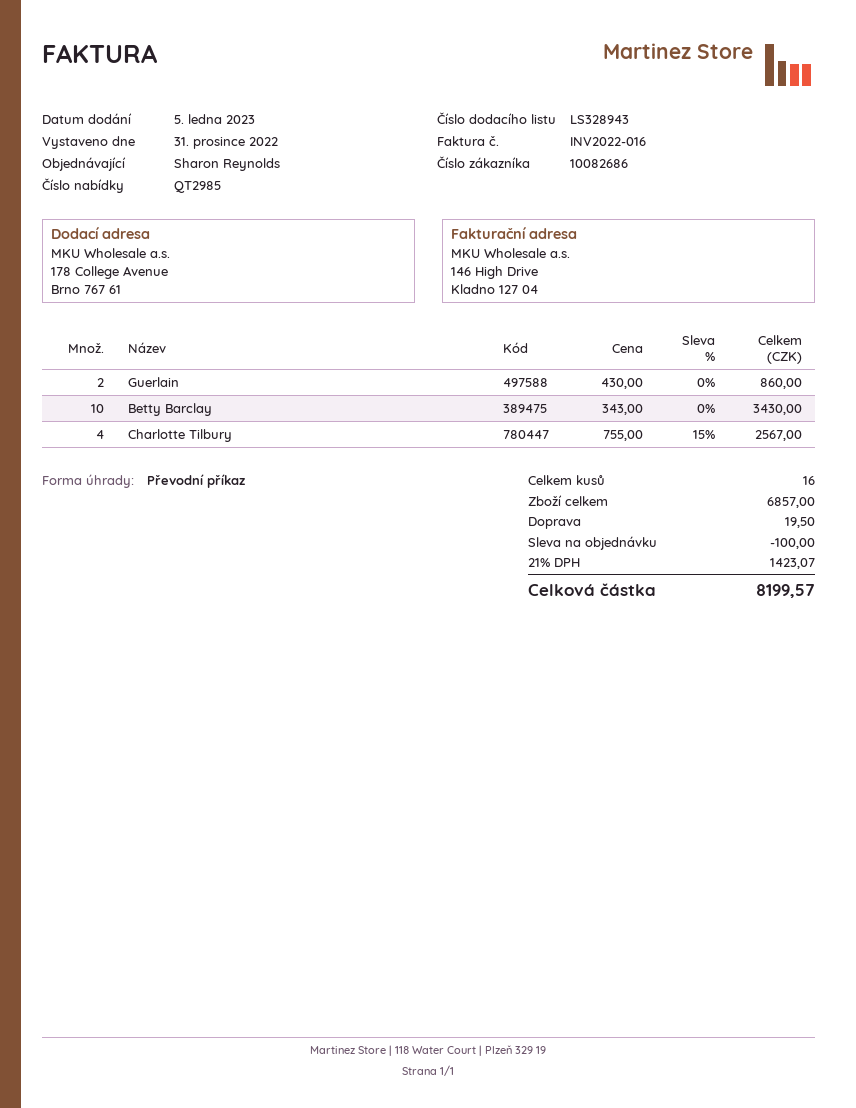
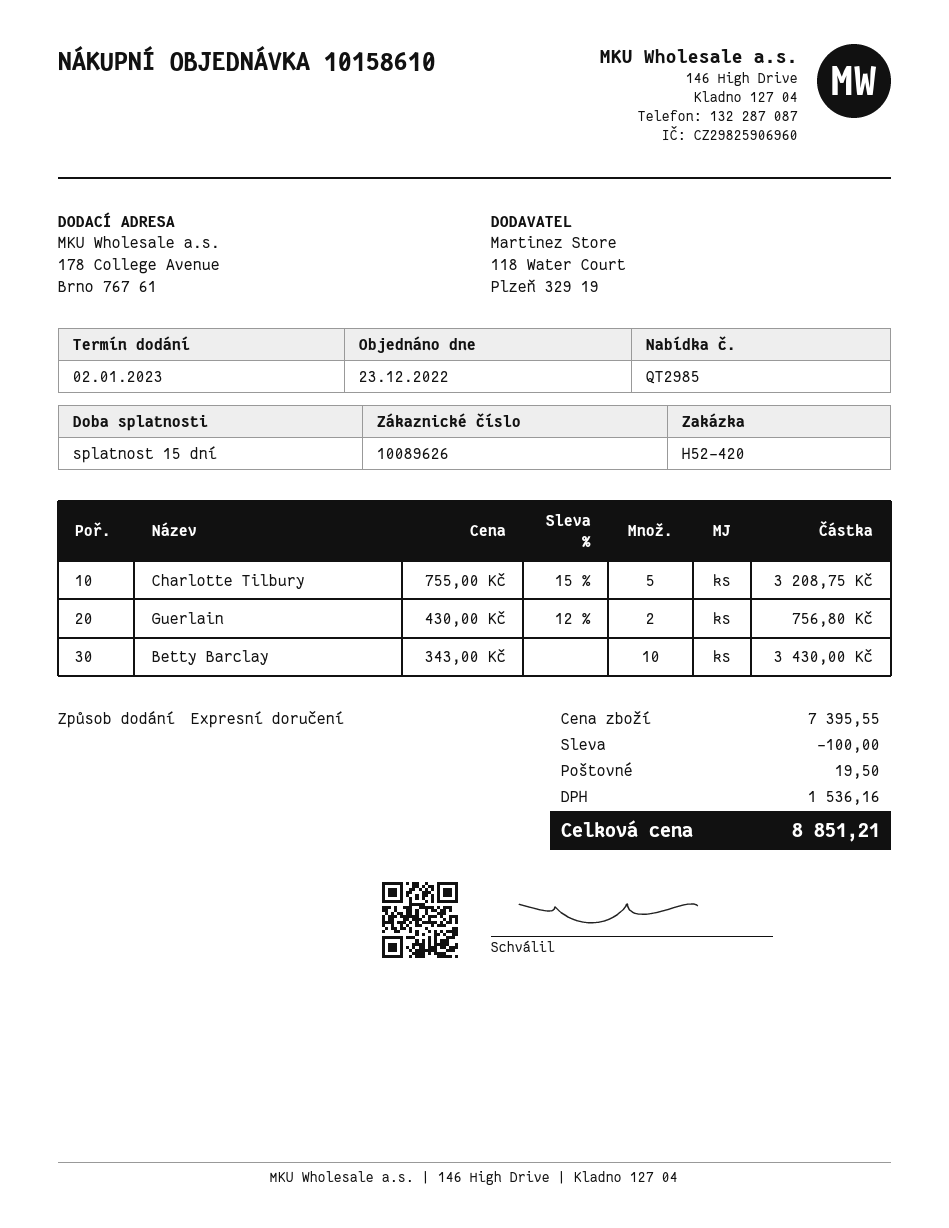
delivery date: 2023-01-05 -> 2023-01-02
customer number: 10082686 -> 10089626
Guerlain: 2 x 430.00 = 860.00 -> 2 x 430.00 - 12% = 756.80
Charlotte Tilbury: 4 x 755.00 - 15% = 2567.00 -> 5 x 755.00 - 15% = 3208.75
subtotal: 6857.00 -> 7395.55
tax: 1423.07 -> 1536.16
total: 8199.57 -> 8851.21

